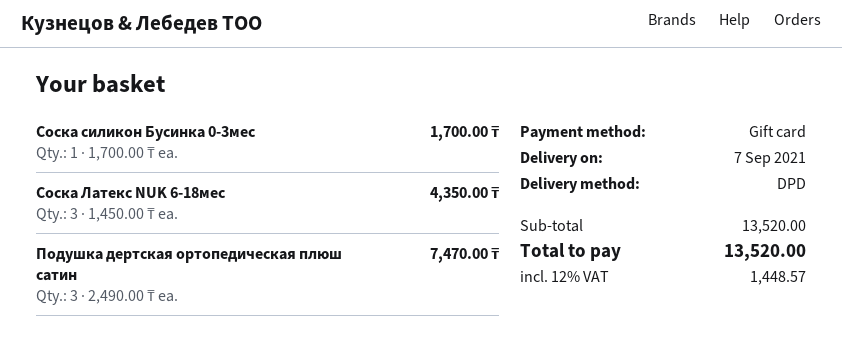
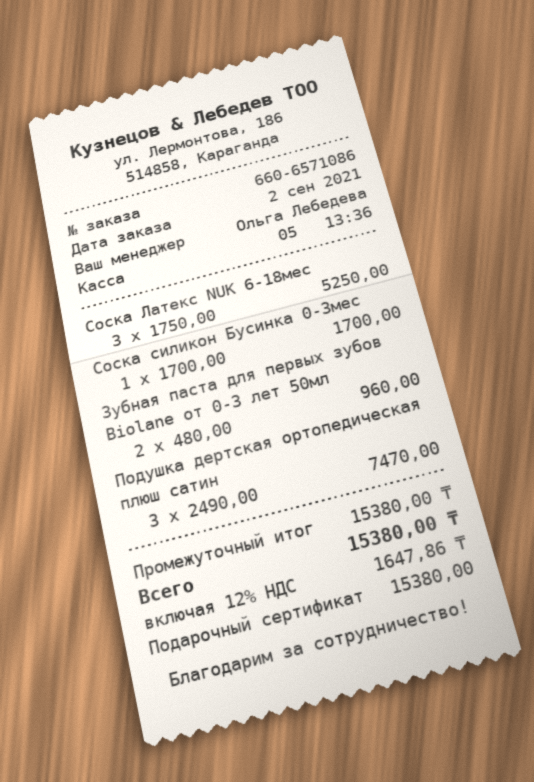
Соска Латекс NUK 6-18мес: 3 x 1450.00 = 4350.00 -> 3 x 1750.00 = 5250.00
Зубная паста для первых зубов Biolane от 0-3 лет 50мл: none -> 2 x 480.00 = 960.00
subtotal: 13520.00 -> 15380.00
tax: 12% = 1448.57 -> 12% = 1647.86
total: 13520.00 -> 15380.00

